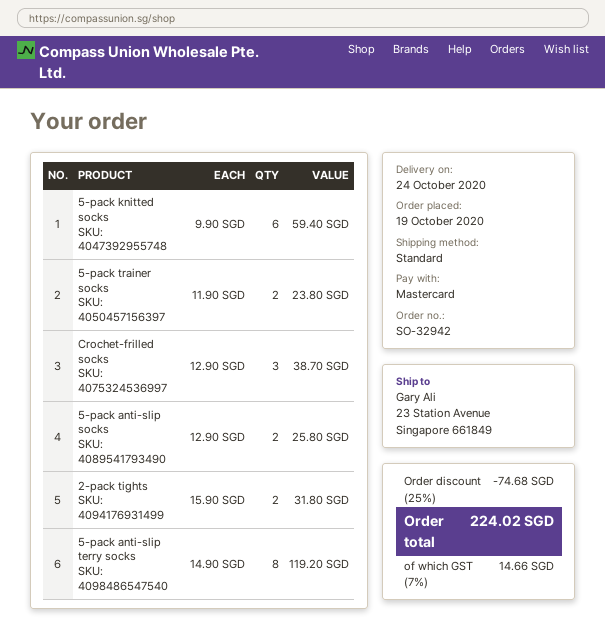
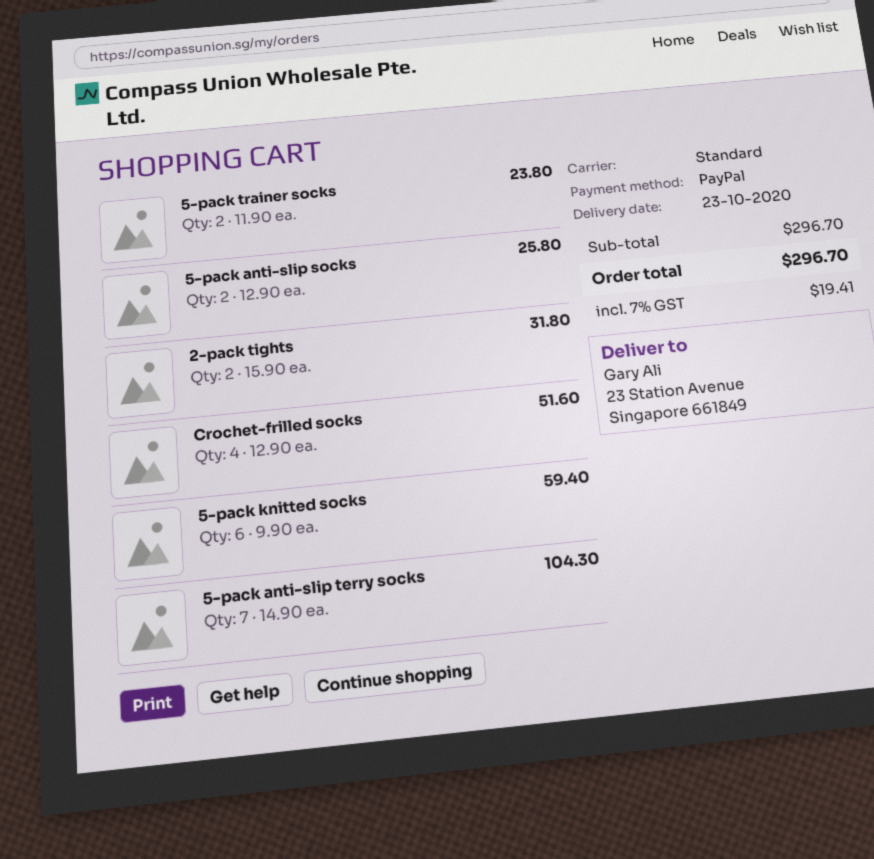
delivery date: 2020-10-24 -> 2020-10-23
payment method: Mastercard -> PayPal
Crochet-frilled socks: 3 x 12.90 = 38.70 -> 4 x 12.90 = 51.60
5-pack anti-slip terry socks: 8 x 14.90 = 119.20 -> 7 x 14.90 = 104.30
discount: 25% = 74.68 -> none
tax: 7% = 14.66 -> 7% = 19.41
total: 224.02 -> 296.70

